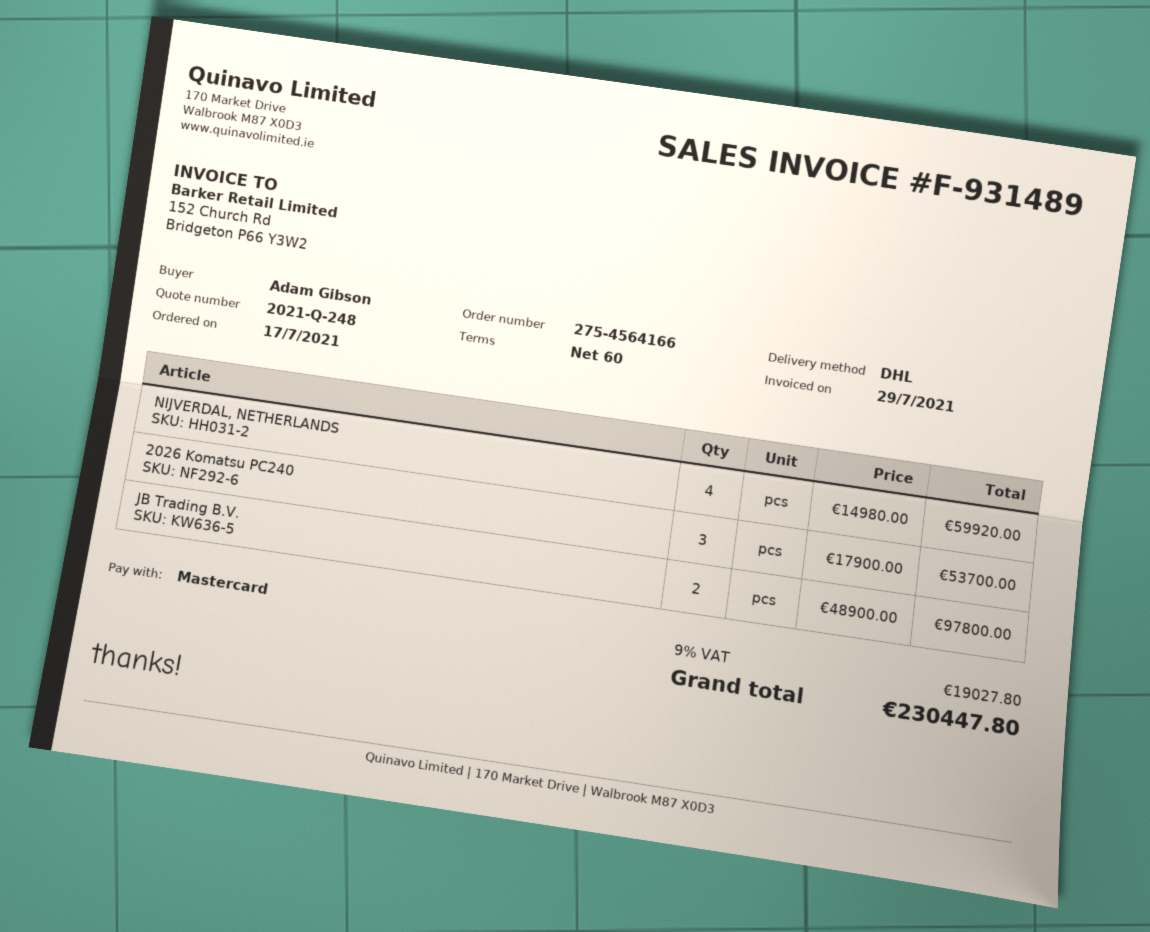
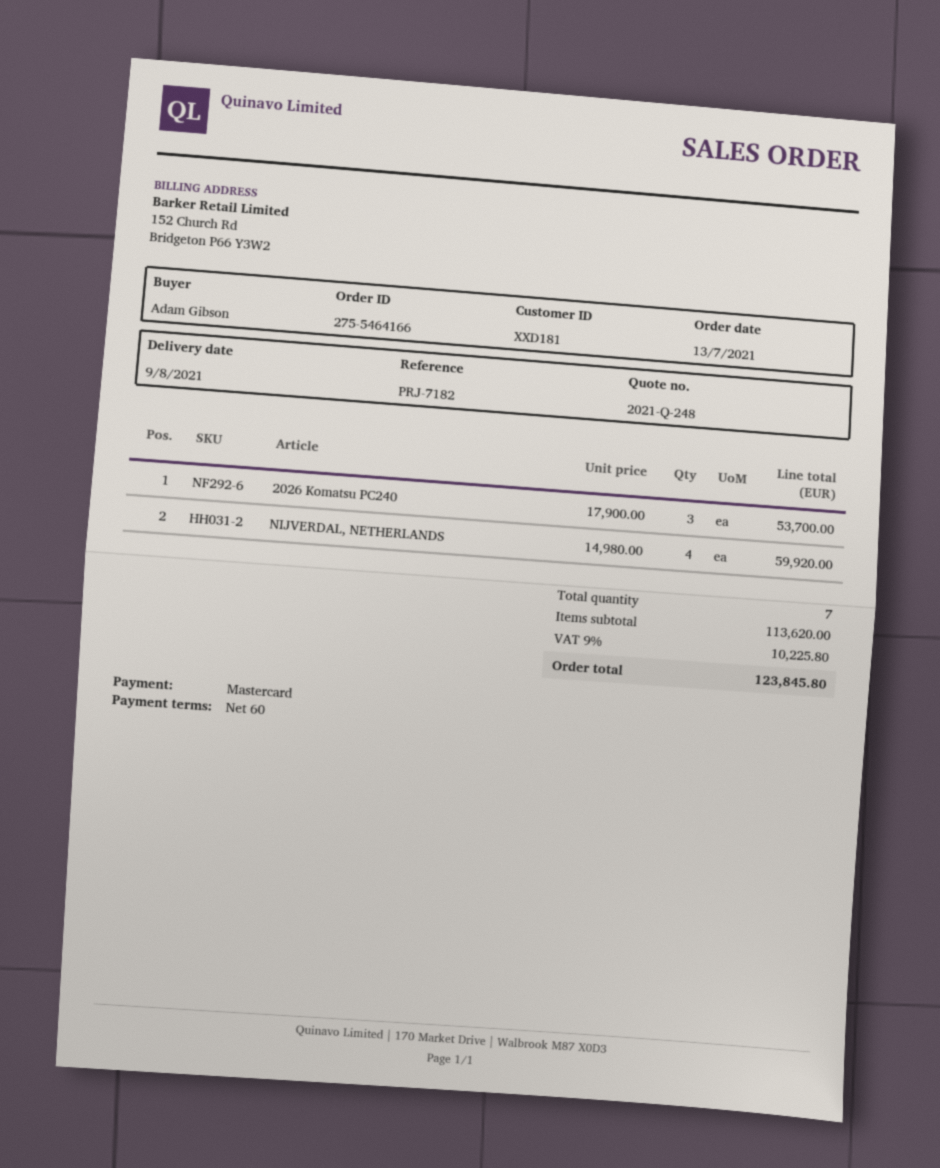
order number: 275-4564166 -> 275-5464166
order date: 2021-07-17 -> 2021-07-13
JB Trading B.V.: 2 x 48900.00 = 97800.00 -> none
tax: 9% = 19027.80 -> 9% = 10225.80
total: 230447.80 -> 123845.80

